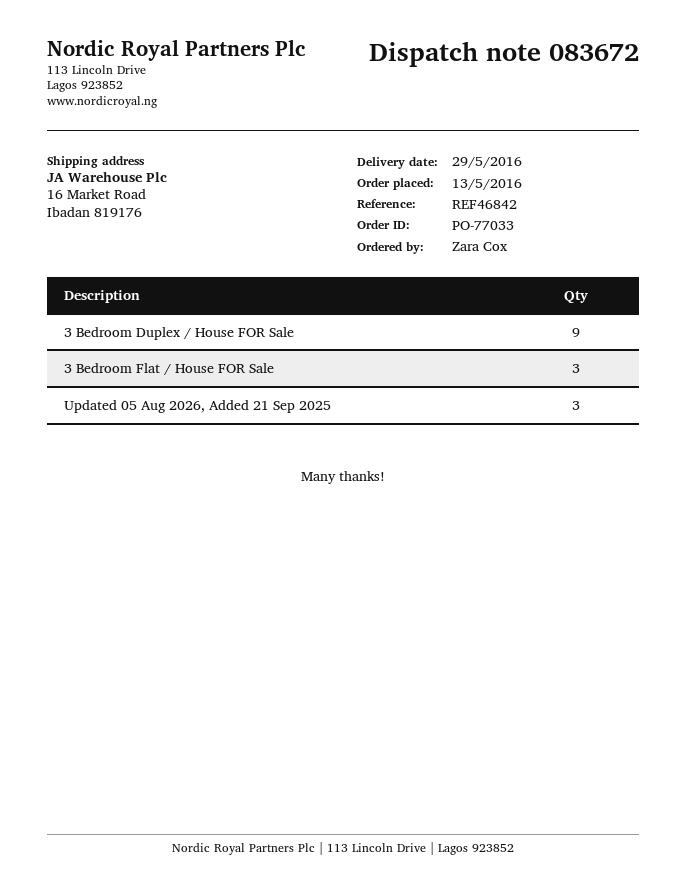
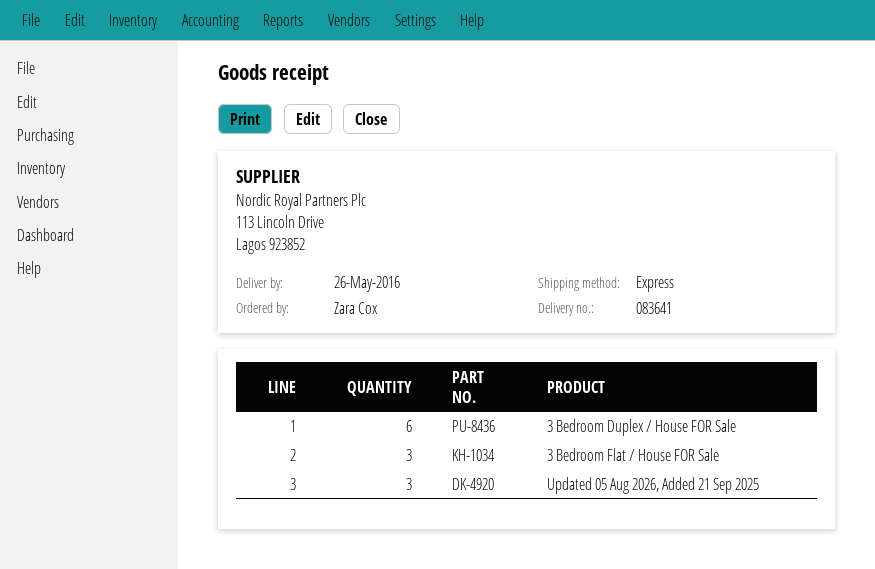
delivery note number: 083672 -> 083641
delivery date: 2016-05-29 -> 2016-05-26
3 Bedroom Duplex / House FOR Sale: 9 -> 6

